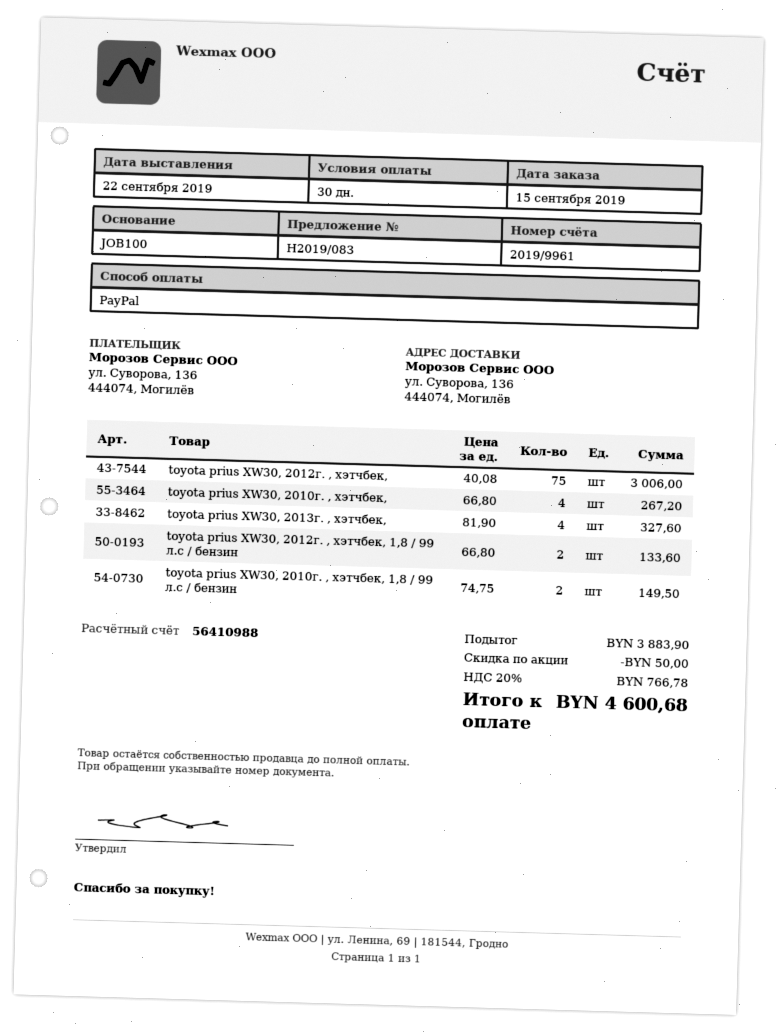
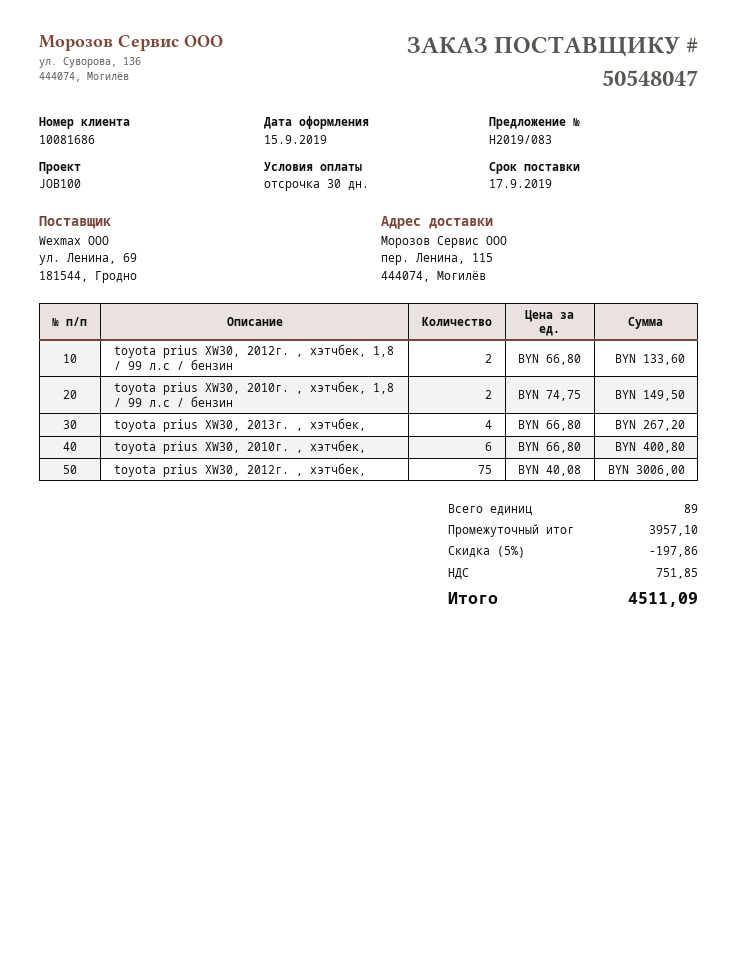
ship to: ул. Суворова, 136, 444074, Могилёв -> пер. Ленина, 115, 444074, Могилёв
toyota prius XW30, 2010г. , хэтчбек,: 4 x 66.80 = 267.20 -> 6 x 66.80 = 400.80
toyota prius XW30, 2013г. , хэтчбек,: 4 x 81.90 = 327.60 -> 4 x 66.80 = 267.20
subtotal: 3883.90 -> 3957.10
discount: 50.00 -> 197.86
tax: 766.78 -> 751.85
total: 4600.68 -> 4511.09

